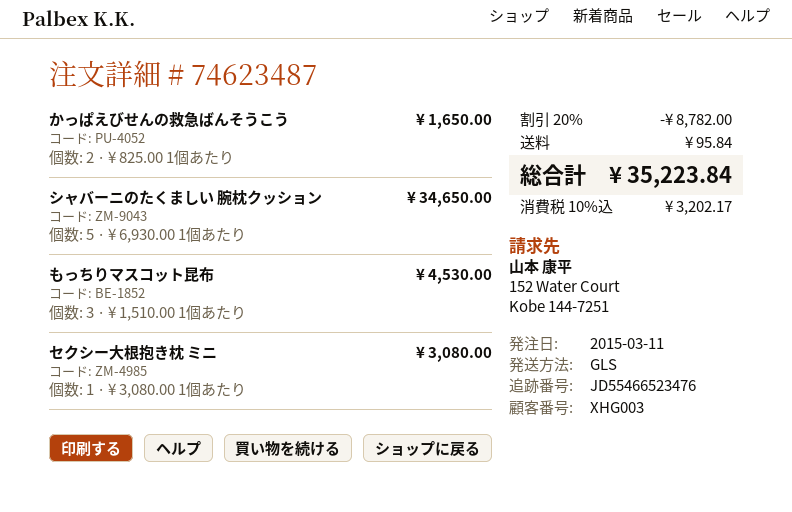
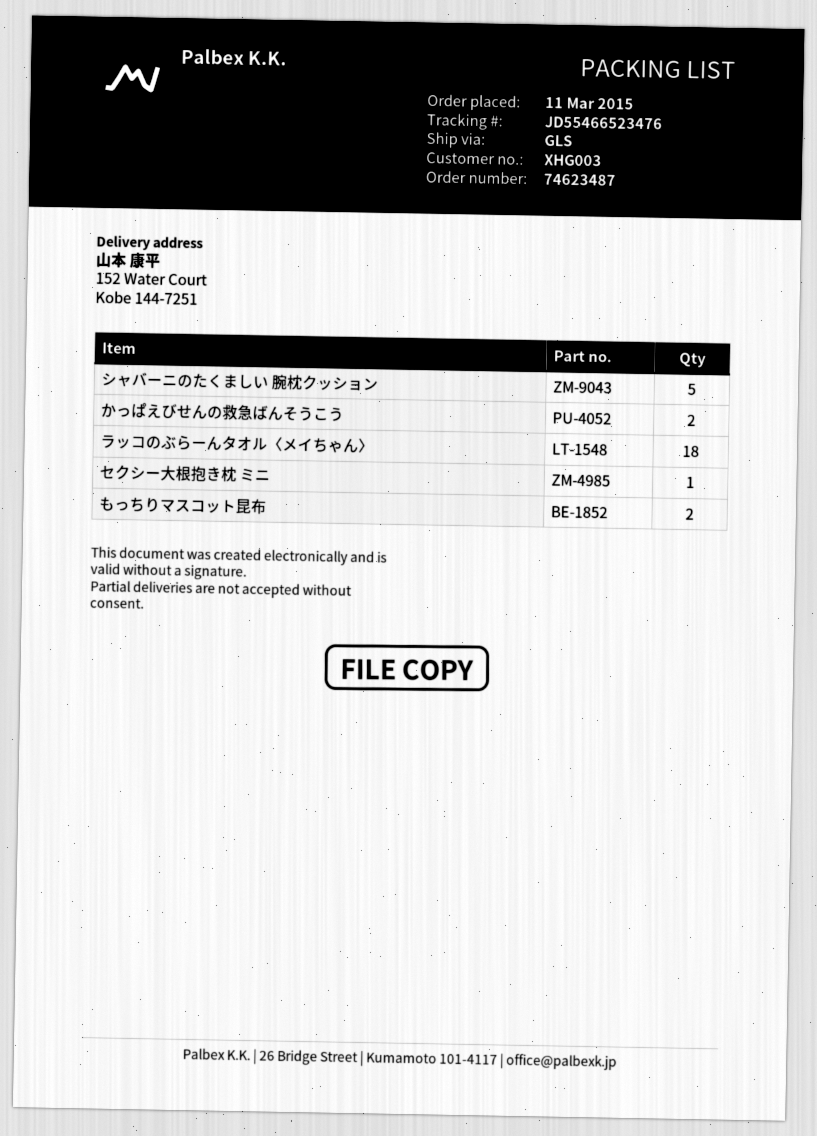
もっちりマスコット昆布: 3 -> 2
ラッコのぶらーんタオル〈メイちゃん〉: none -> 18

